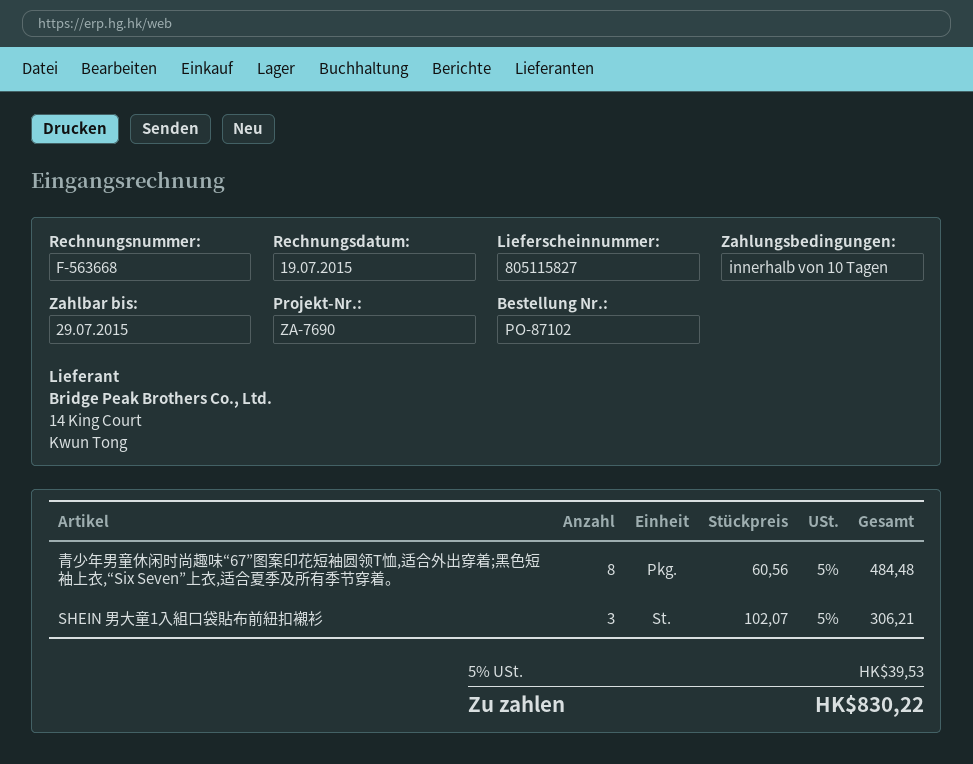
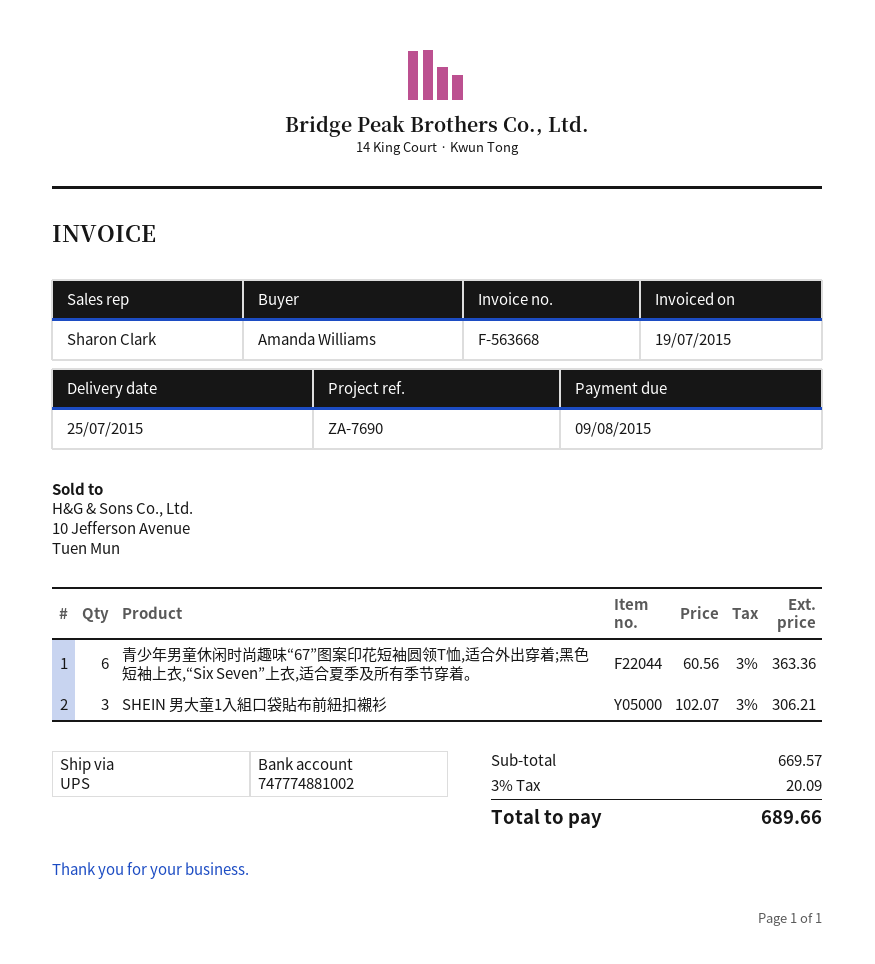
due date: 2015-07-29 -> 2015-08-09
青少年男童休闲时尚趣味“67”图案印花短袖圆领T恤,适合外出穿着;黑色短袖上衣,“Six Seven”上衣,适合夏季及所有季节穿着。: 8 x 60.56 = 484.48 -> 6 x 60.56 = 363.36
tax: 5% = 39.53 -> 3% = 20.09
total: 830.22 -> 689.66

